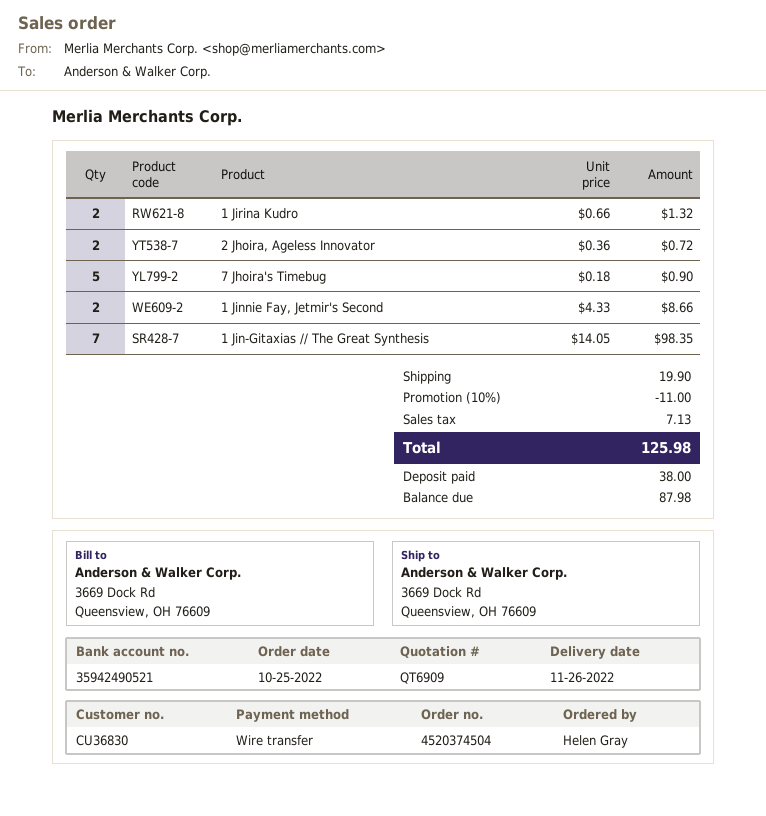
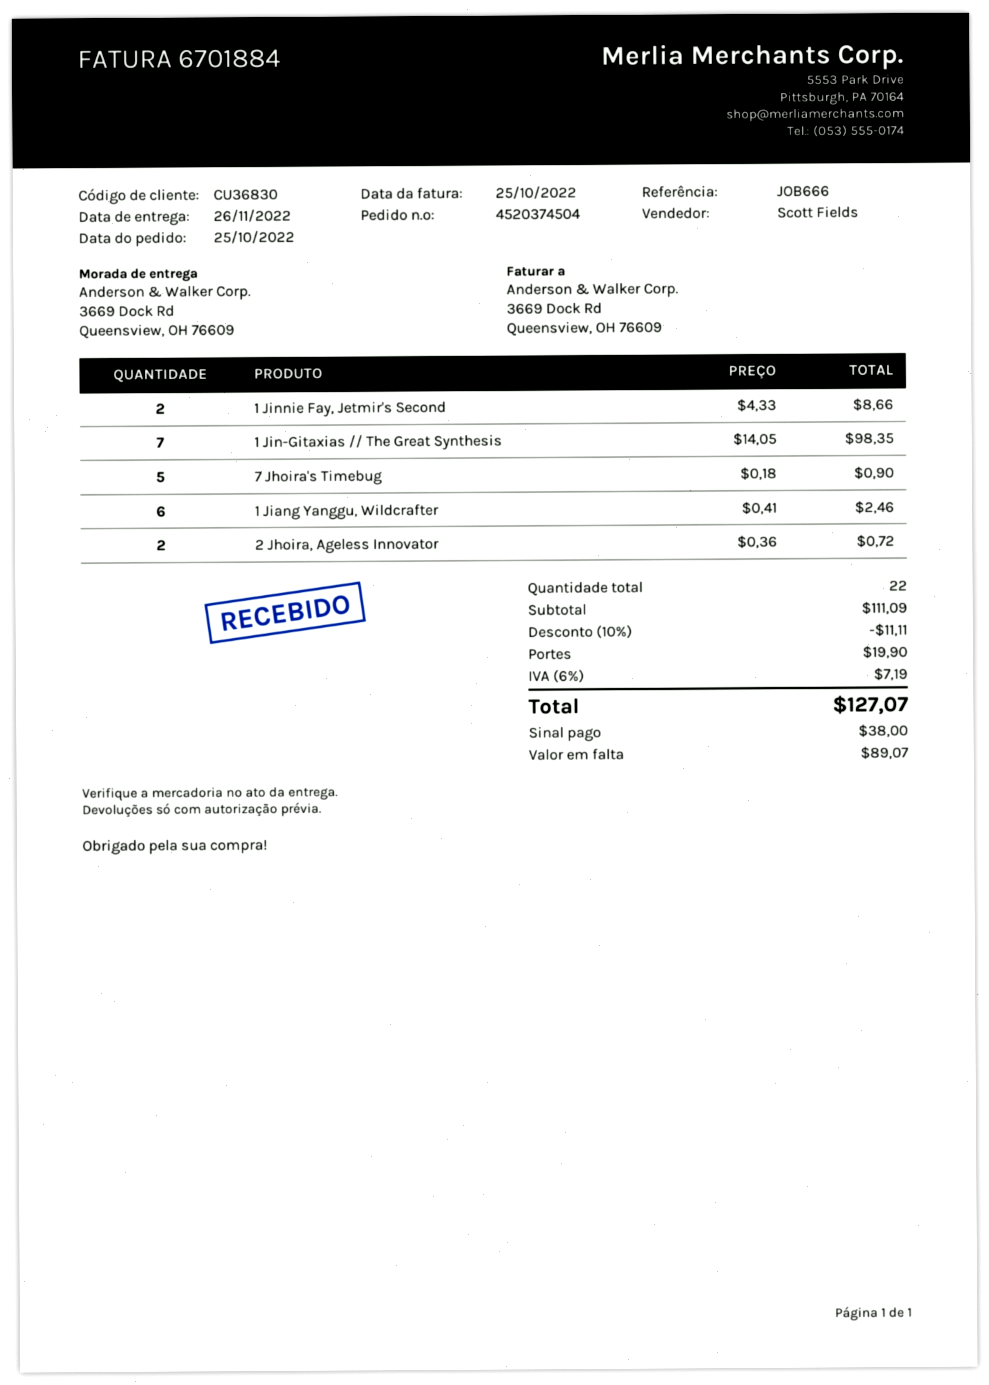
1 Jirina Kudro: 2 x 0.66 = 1.32 -> none
1 Jiang Yanggu, Wildcrafter: none -> 6 x 0.41 = 2.46
discount: 10% = 11.00 -> 10% = 11.11
tax: 7.13 -> 7.19
total: 125.98 -> 127.07
balance: 87.98 -> 89.07

